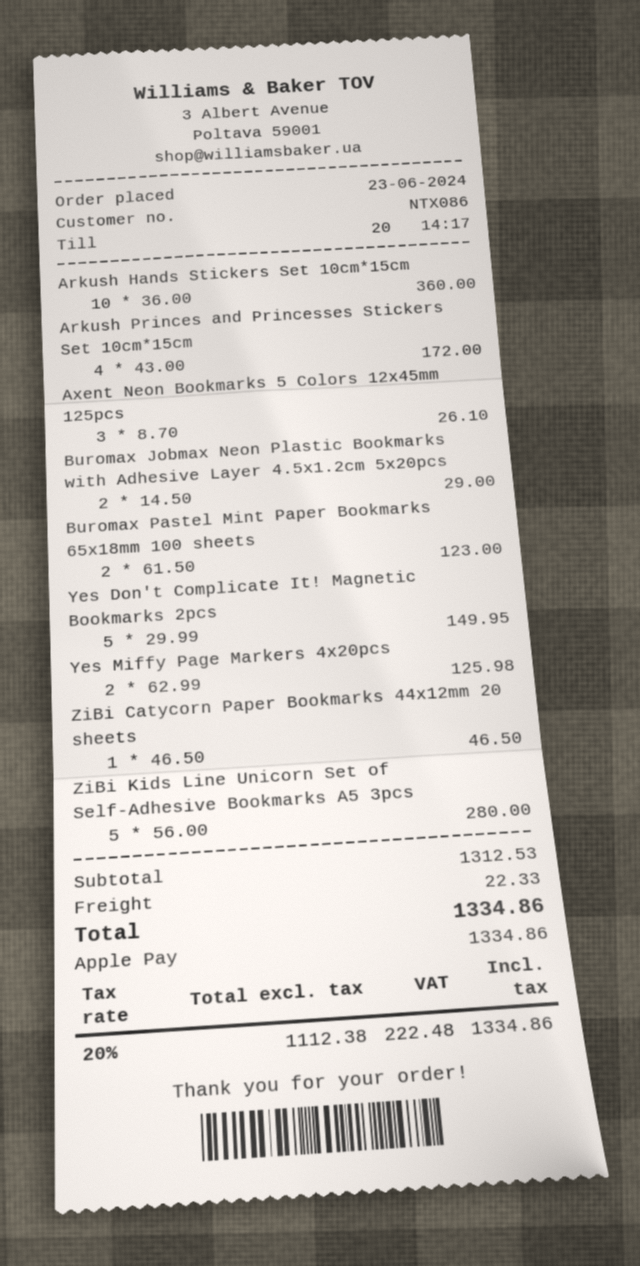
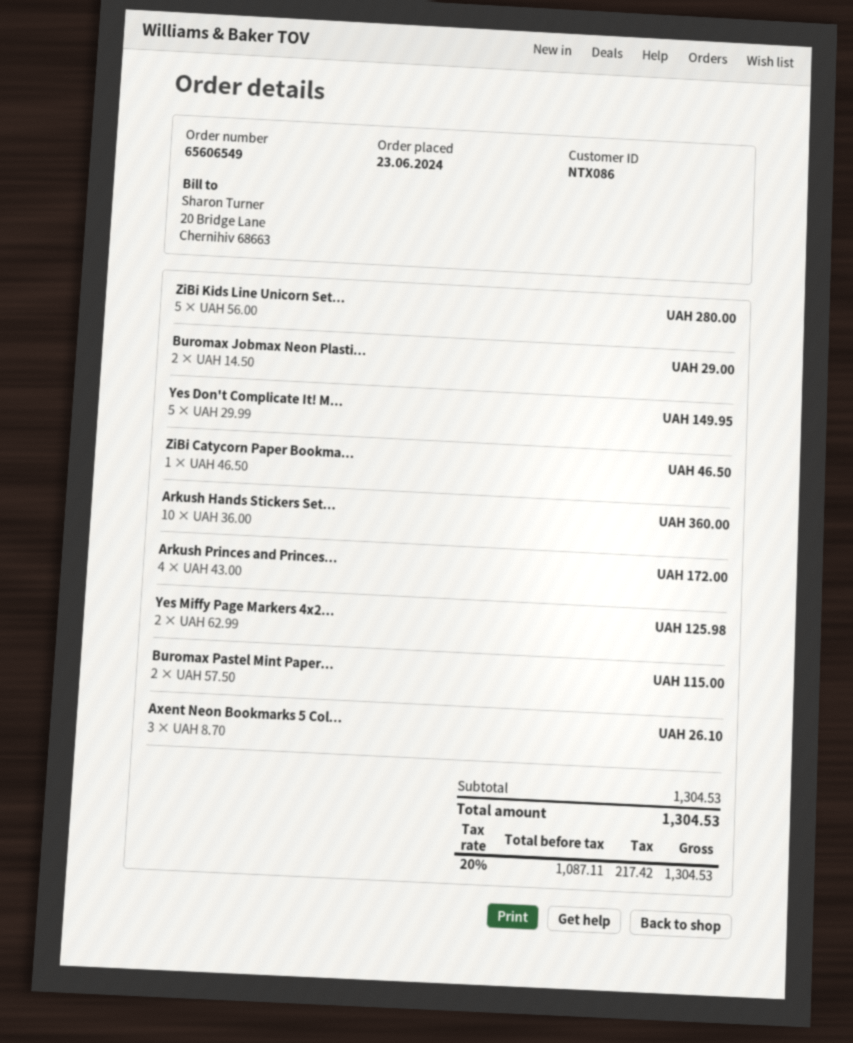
Buromax Pastel Mint Paper Bookmarks 65x18mm 100 sheets: 2 x 61.50 = 123.00 -> 2 x 57.50 = 115.00
subtotal: 1312.53 -> 1304.53
shipping: 22.33 -> none
net: 1112.38 -> 1087.11
tax: 20% = 222.48 -> 20% = 217.42
total: 1334.86 -> 1304.53

